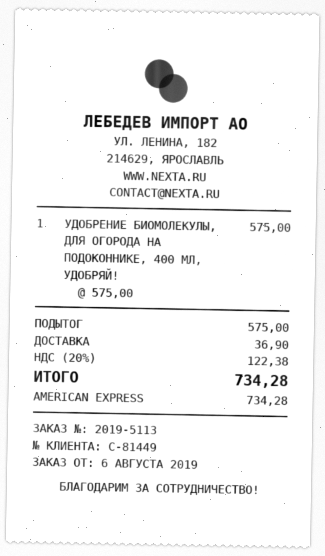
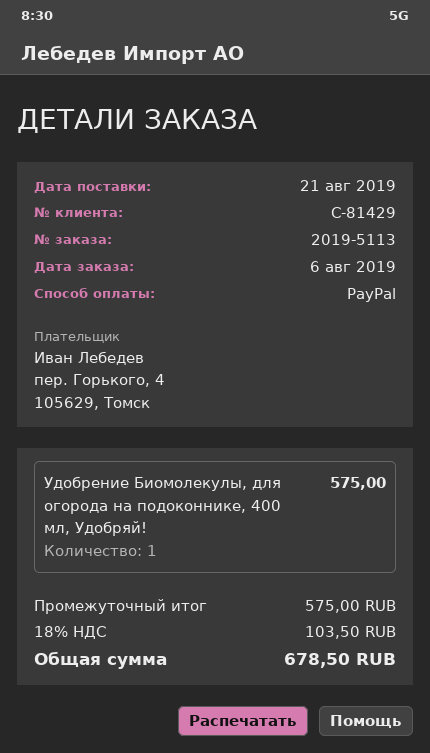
customer number: C-81449 -> C-81429
payment method: American Express -> PayPal
shipping: 36.90 -> none
tax: 20% = 122.38 -> 18% = 103.50
total: 734.28 -> 678.50

